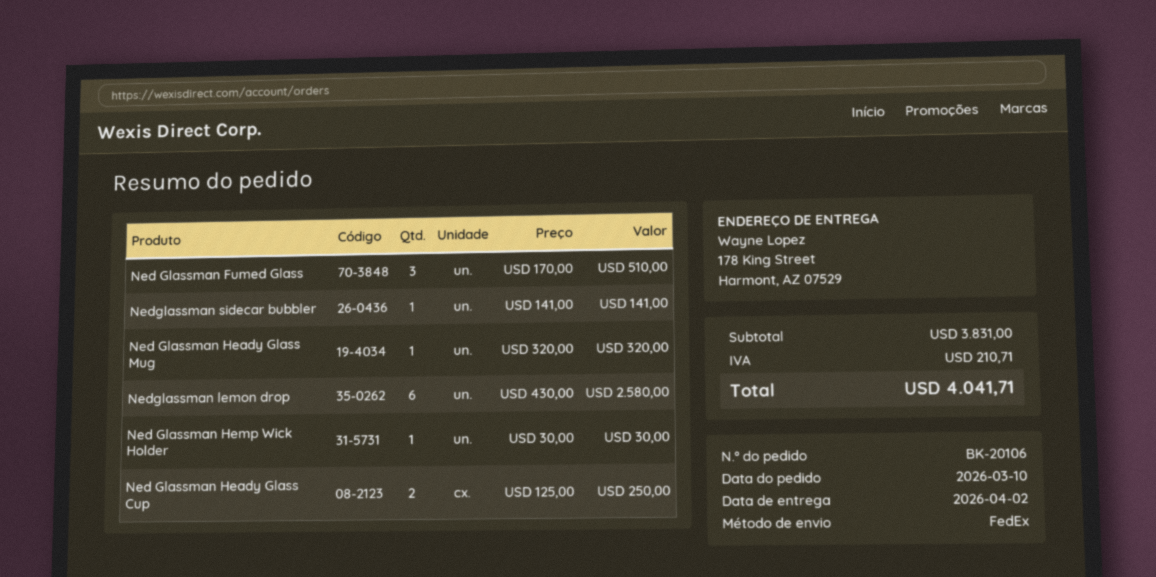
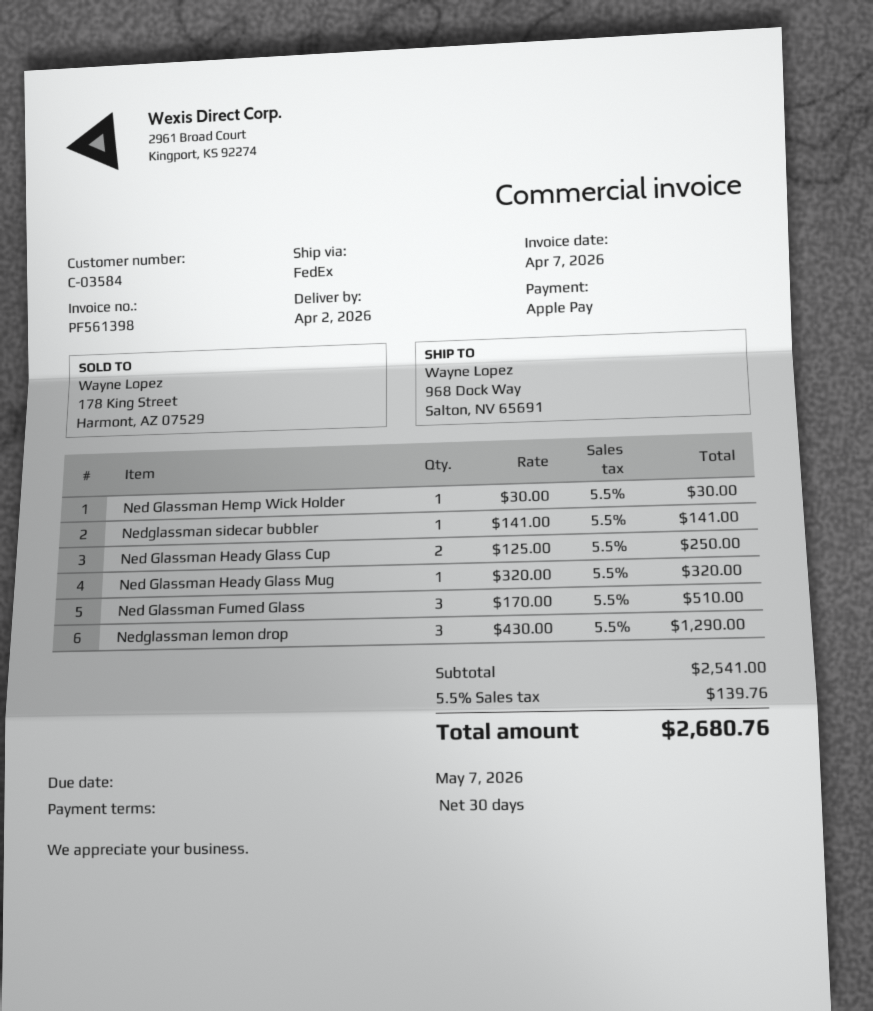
ship to: 178 King Street, Harmont, AZ 07529 -> 968 Dock Way, Salton, NV 65691
Nedglassman lemon drop: 6 x 430.00 = 2580.00 -> 3 x 430.00 = 1290.00
subtotal: 3831.00 -> 2541.00
tax: 210.71 -> 139.76
total: 4041.71 -> 2680.76

